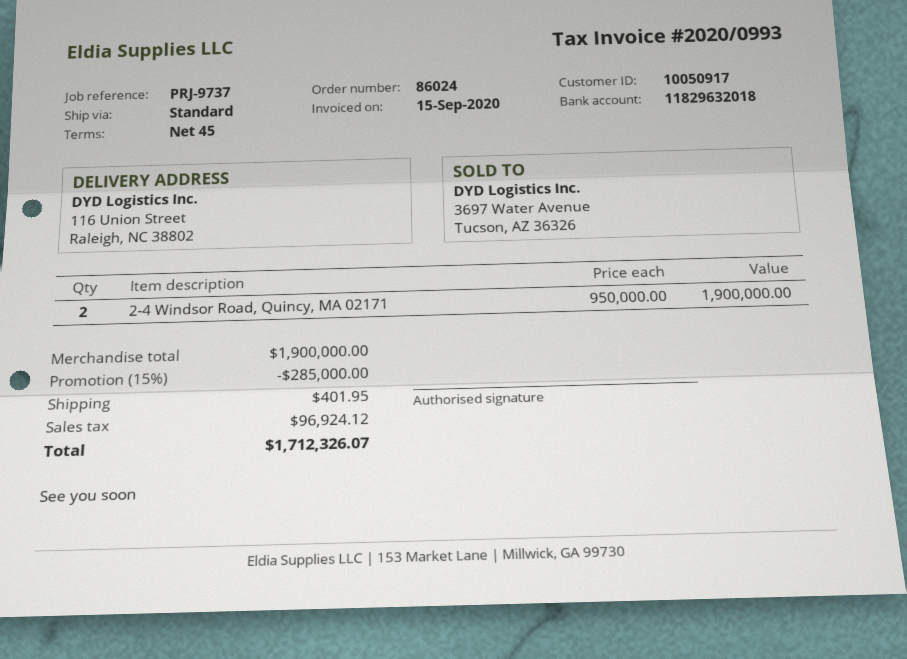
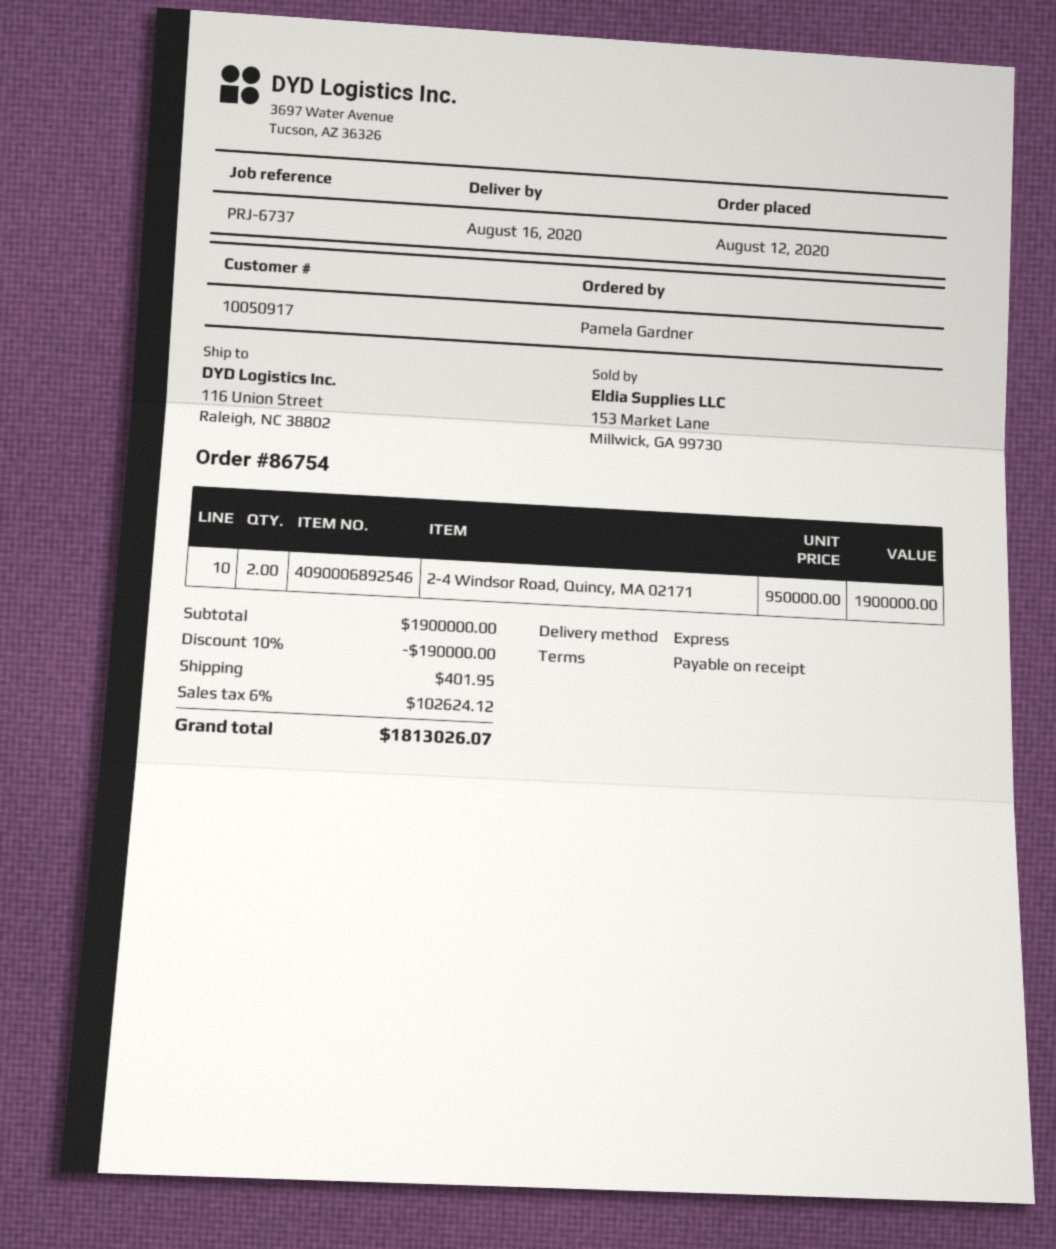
order number: 86024 -> 86754
payment terms: 45 days -> on receipt
reference: PRJ-9737 -> PRJ-6737
shipping method: standard -> express
discount: 15% = 285000.00 -> 10% = 190000.00
tax: 96924.12 -> 102624.12
total: 1712326.07 -> 1813026.07

